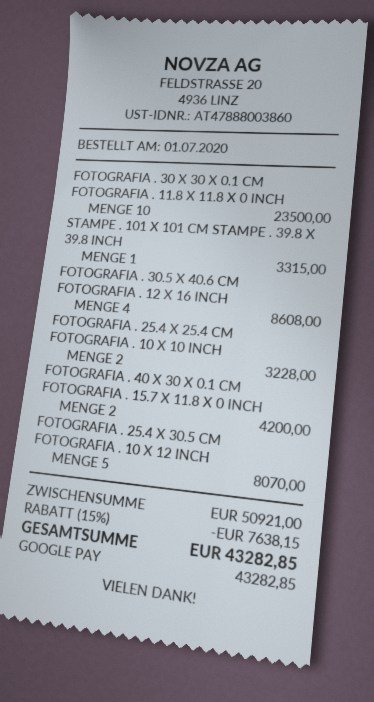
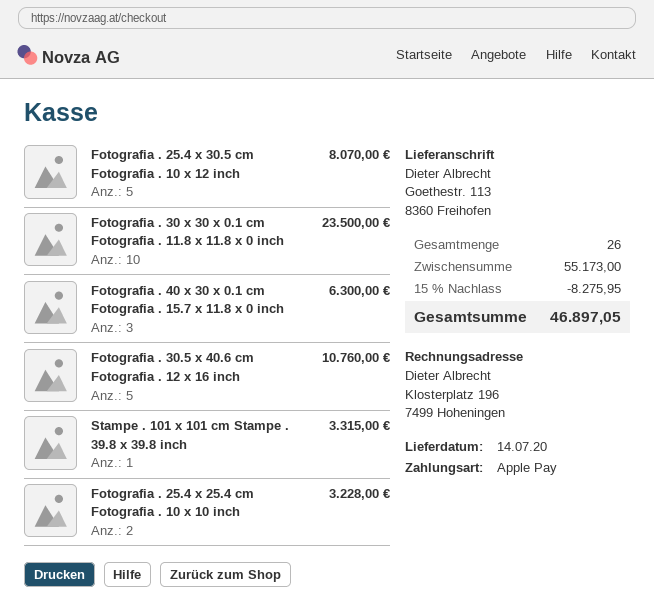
payment method: Google Pay -> Apple Pay
FOTOGRAFIA . 30.5 X 40.6 CM FOTOGRAFIA . 12 X 16 INCH: 4 for 8608.00 -> 5 for 10760.00
FOTOGRAFIA . 40 X 30 X 0.1 CM FOTOGRAFIA . 15.7 X 11.8 X 0 INCH: 2 for 4200.00 -> 3 for 6300.00
subtotal: 50921.00 -> 55173.00
discount: 15% = 7638.15 -> 15% = 8275.95
total: 43282.85 -> 46897.05

